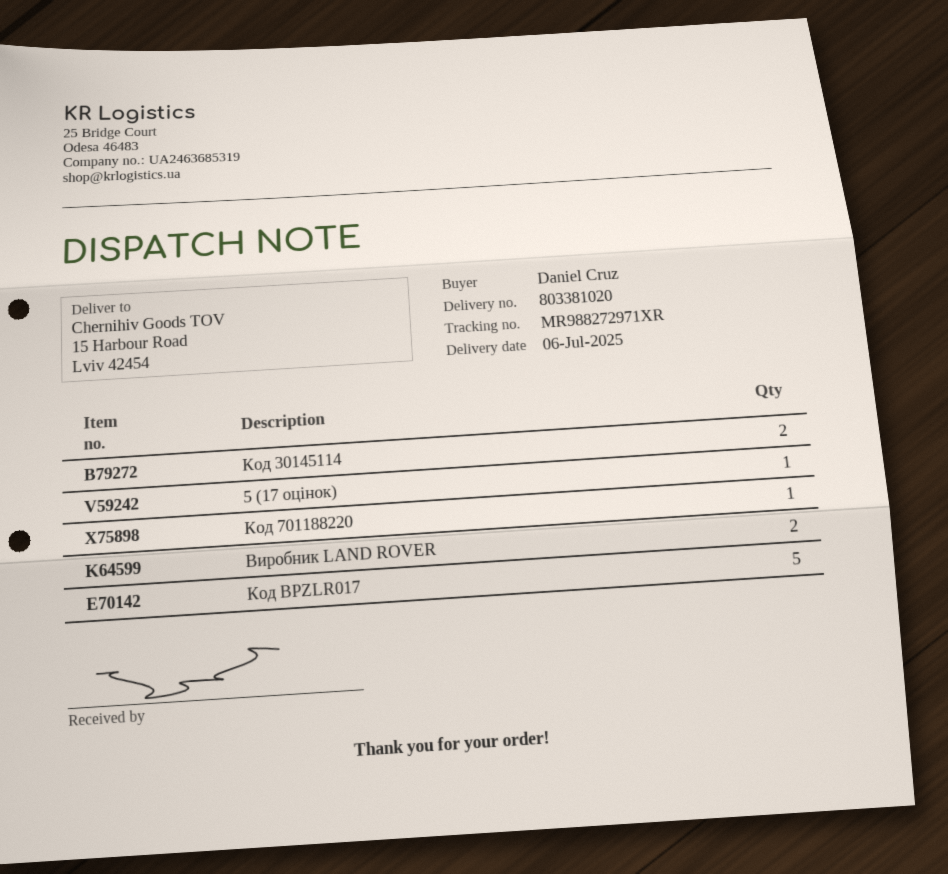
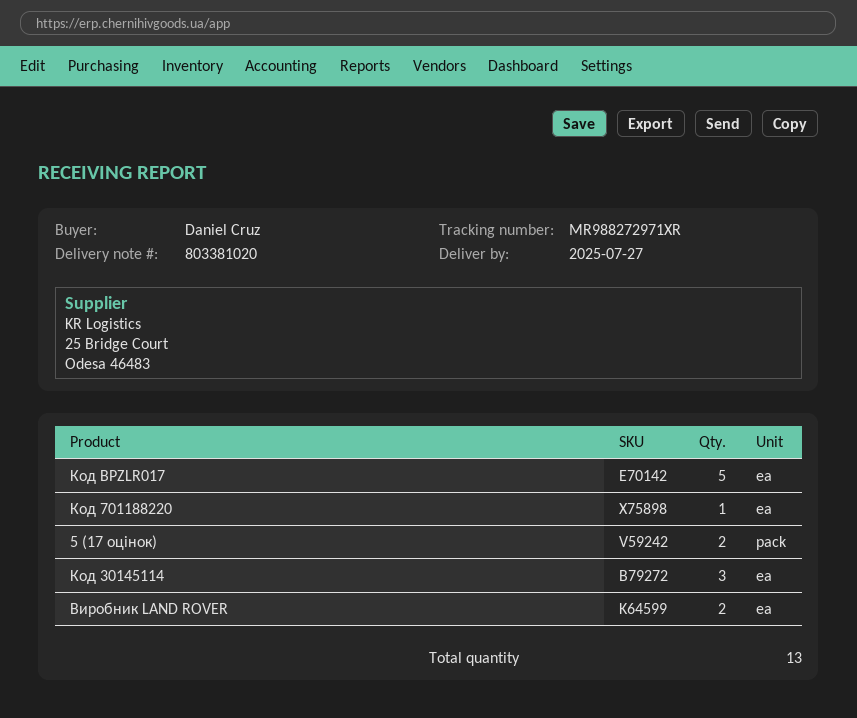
delivery date: 2025-07-06 -> 2025-07-27
Код 30145114: 2 -> 3
5 (17 оцінок): 1 -> 2

